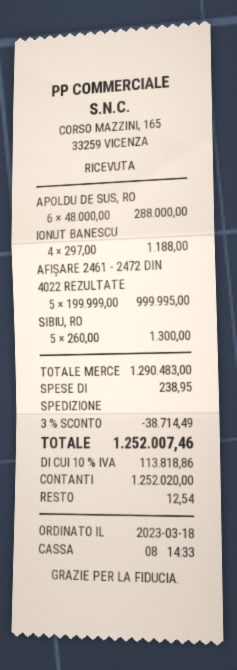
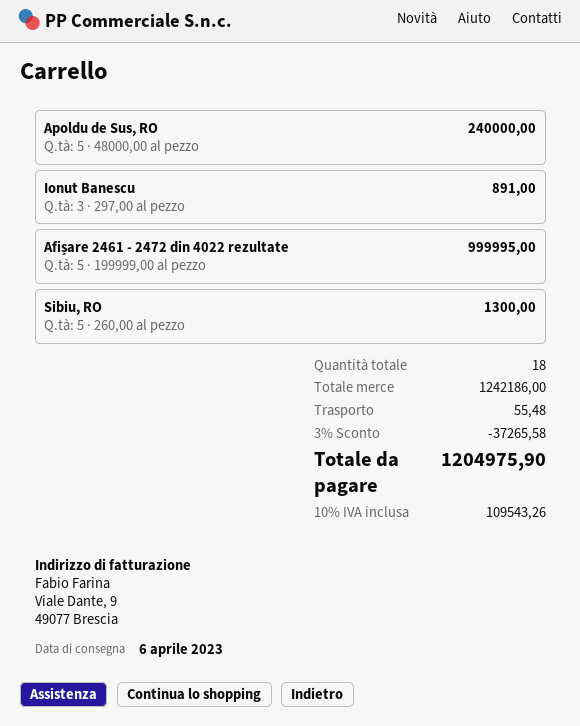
APOLDU DE SUS, RO: 6 x 48000.00 = 288000.00 -> 5 x 48000.00 = 240000.00
IONUT BANESCU: 4 x 297.00 = 1188.00 -> 3 x 297.00 = 891.00
subtotal: 1290483.00 -> 1242186.00
discount: 3% = 38714.49 -> 3% = 37265.58
shipping: 238.95 -> 55.48
tax: 10% = 113818.86 -> 10% = 109543.26
total: 1252007.46 -> 1204975.90

